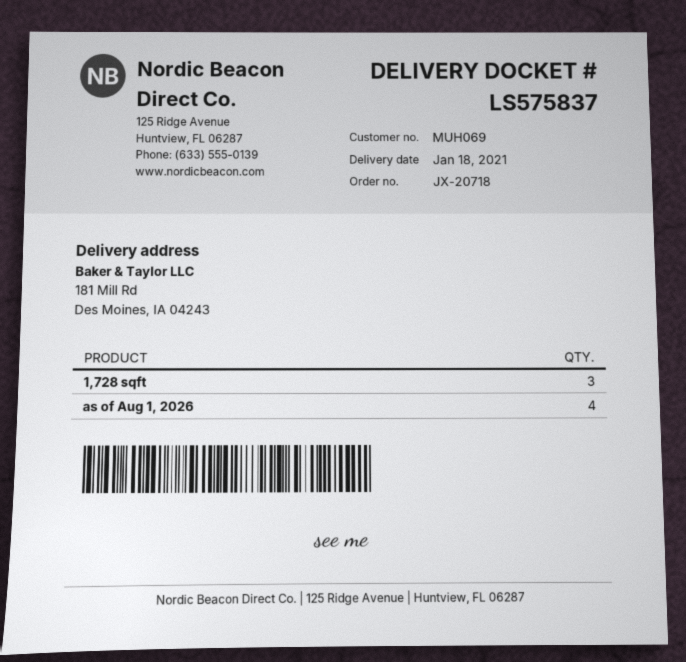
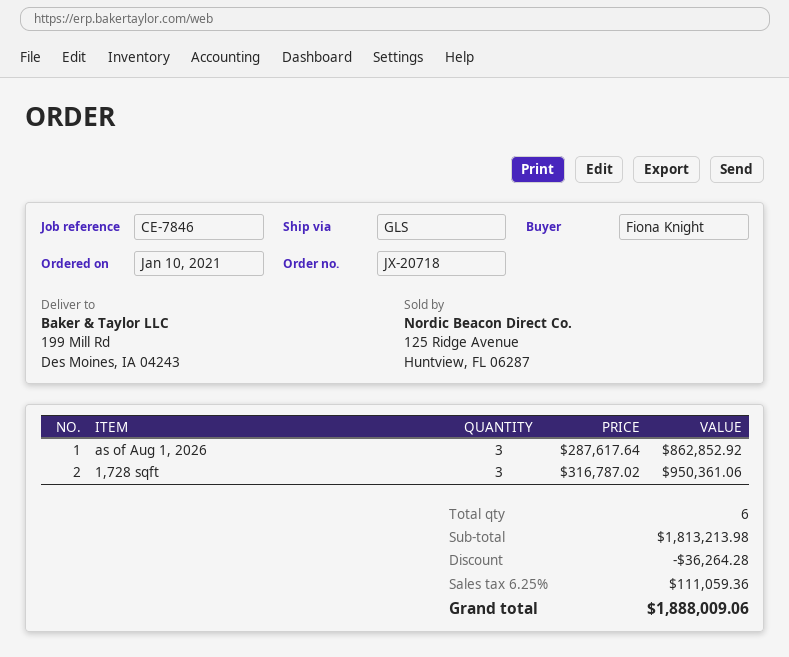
ship to: 181 Mill Rd, Des Moines, IA 04243 -> 199 Mill Rd, Des Moines, IA 04243
as of Aug 1, 2026: 4 -> 3

